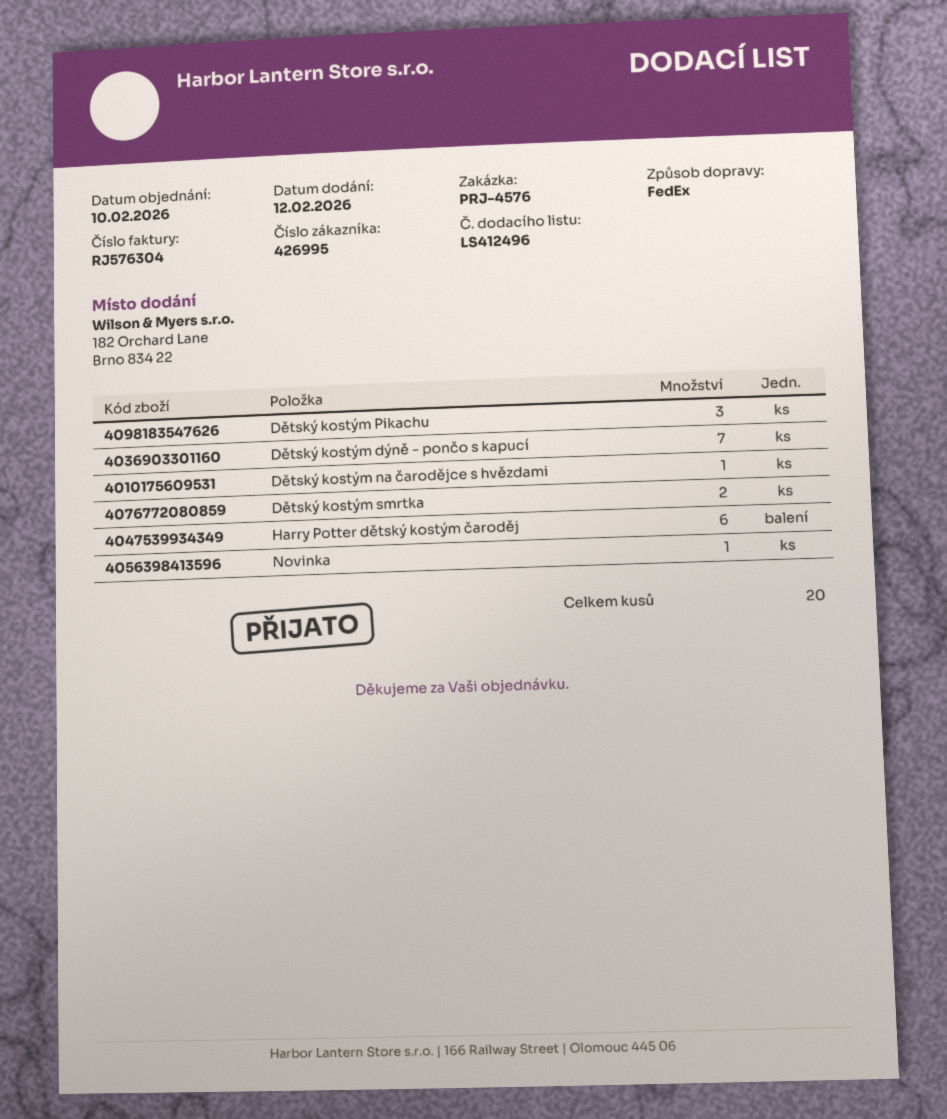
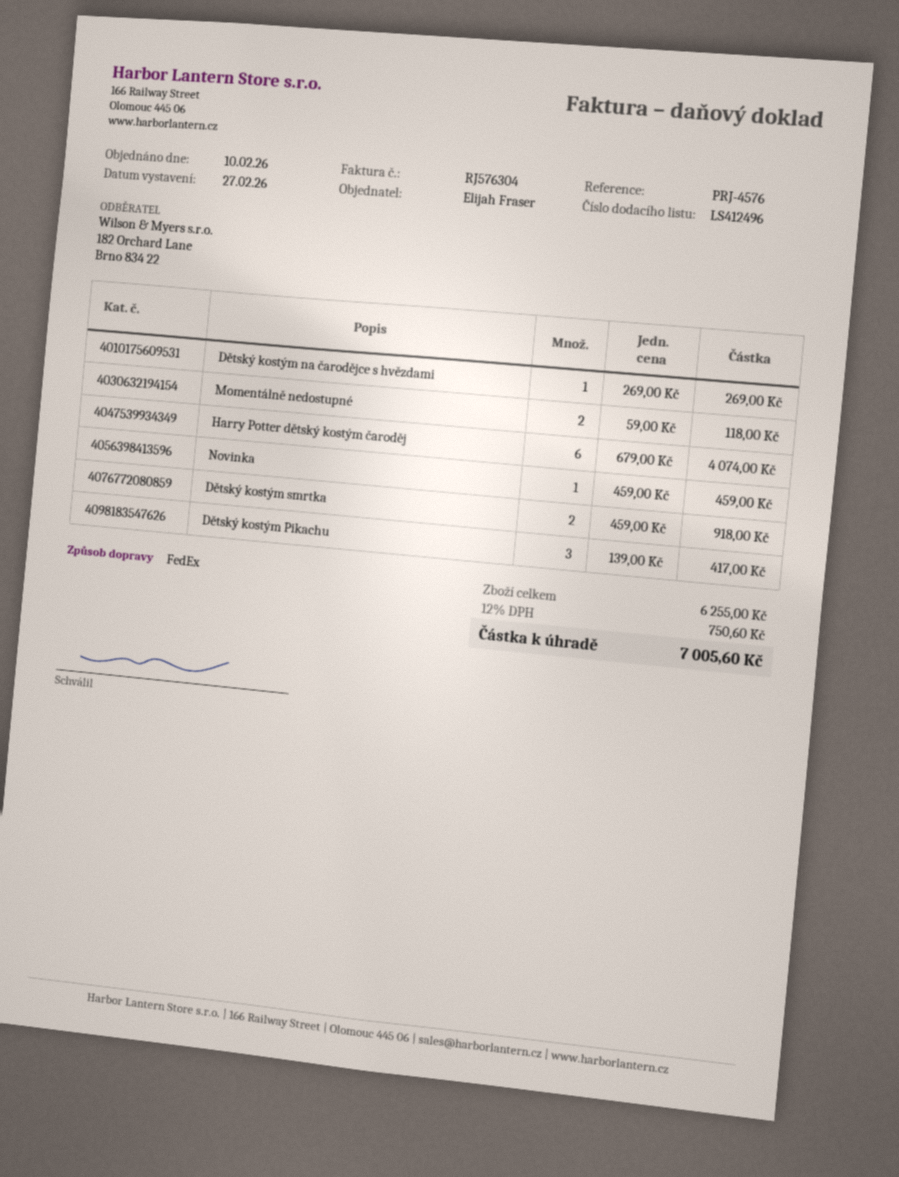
Dětský kostým dýně - pončo s kapucí: 7 -> none
Momentálně nedostupné: none -> 2

